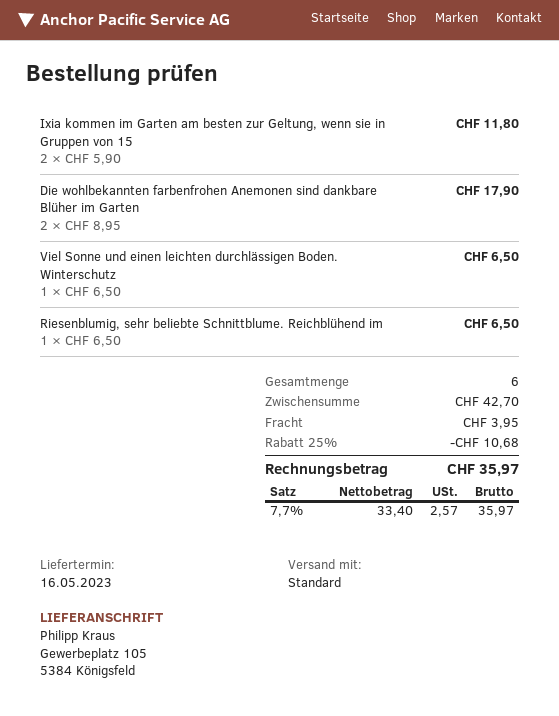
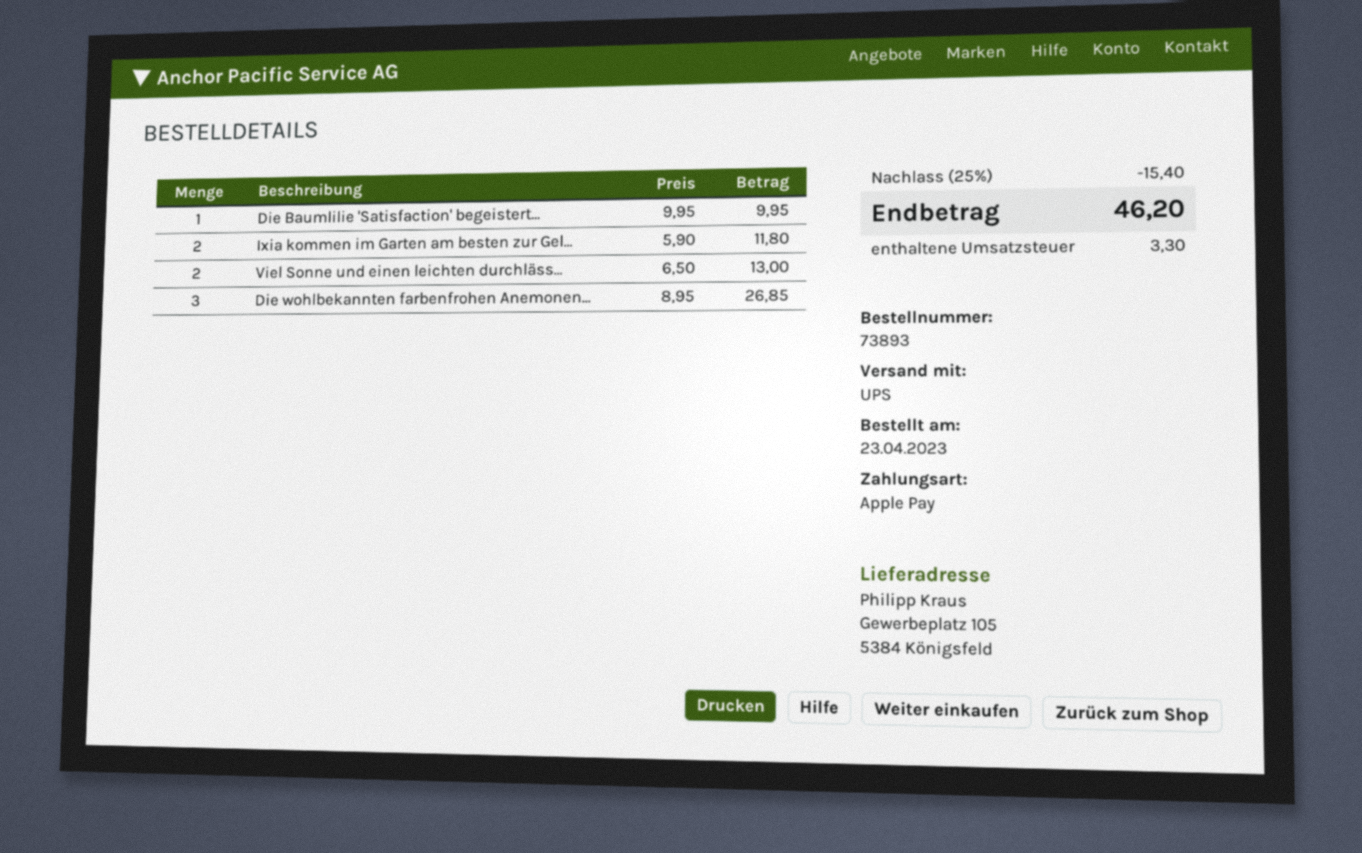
shipping method: standard -> UPS
Die wohlbekannten farbenfrohen Anemonen sind dankbare Blüher im Garten: 2 x 8.95 = 17.90 -> 3 x 8.95 = 26.85
Viel Sonne und einen leichten durchlässigen Boden. Winterschutz: 1 x 6.50 = 6.50 -> 2 x 6.50 = 13.00
Riesenblumig, sehr beliebte Schnittblume. Reichblühend im: 1 x 6.50 = 6.50 -> none
Die Baumlilie 'Satisfaction' begeistert...: none -> 1 x 9.95 = 9.95
discount: 25% = 10.68 -> 25% = 15.40
shipping: 3.95 -> none
tax: 2.57 -> 3.30
total: 35.97 -> 46.20

